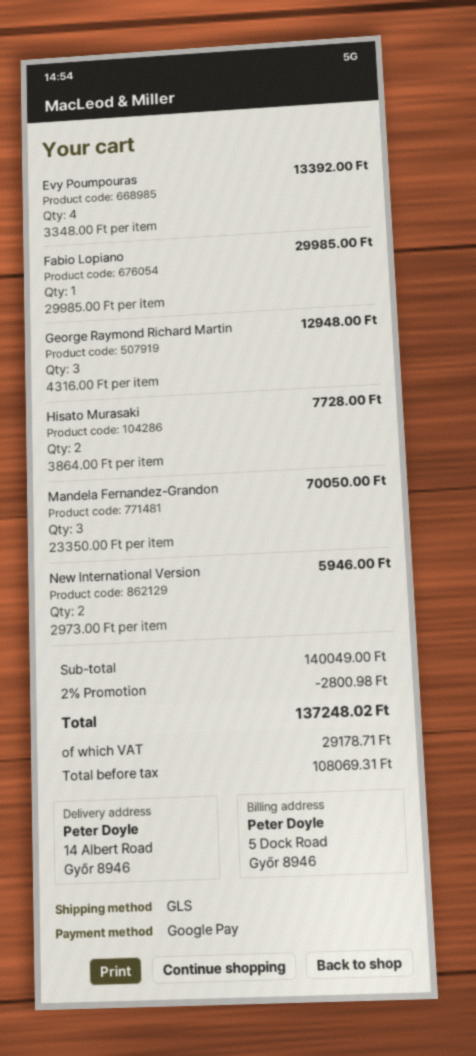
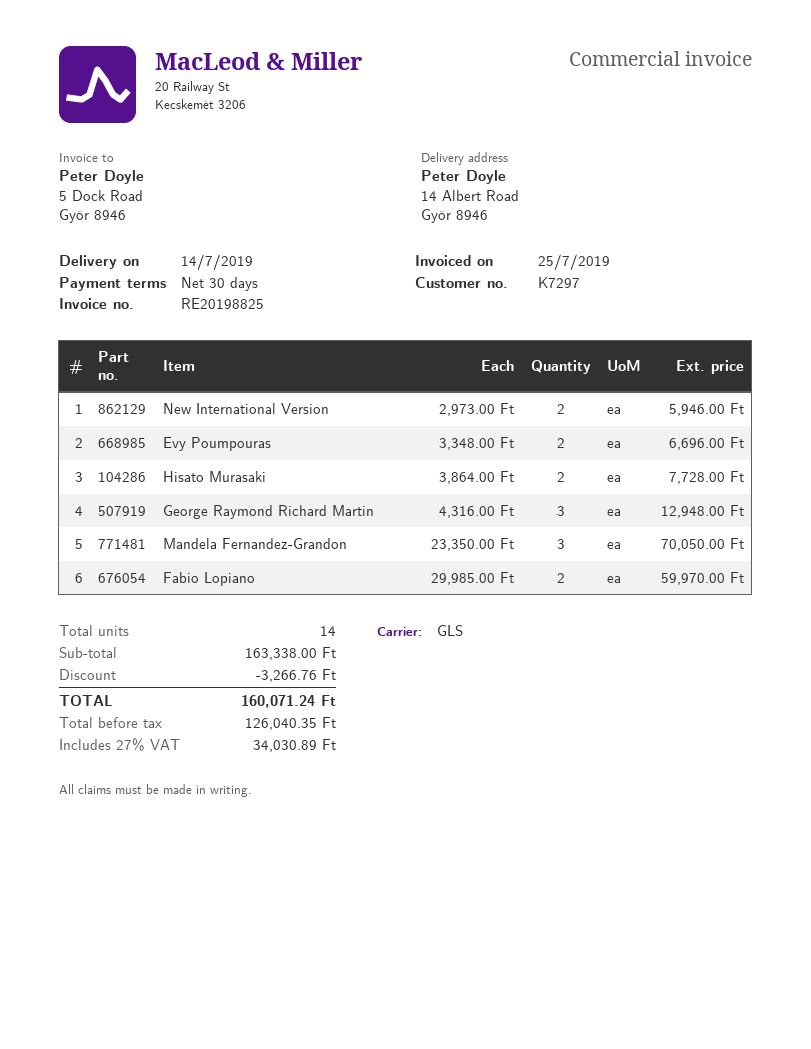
Evy Poumpouras: 4 x 3348.00 = 13392.00 -> 2 x 3348.00 = 6696.00
Fabio Lopiano: 1 x 29985.00 = 29985.00 -> 2 x 29985.00 = 59970.00
subtotal: 140049.00 -> 163338.00
discount: 2800.98 -> 3266.76
net: 108069.31 -> 126040.35
tax: 29178.71 -> 34030.89
total: 137248.02 -> 160071.24

